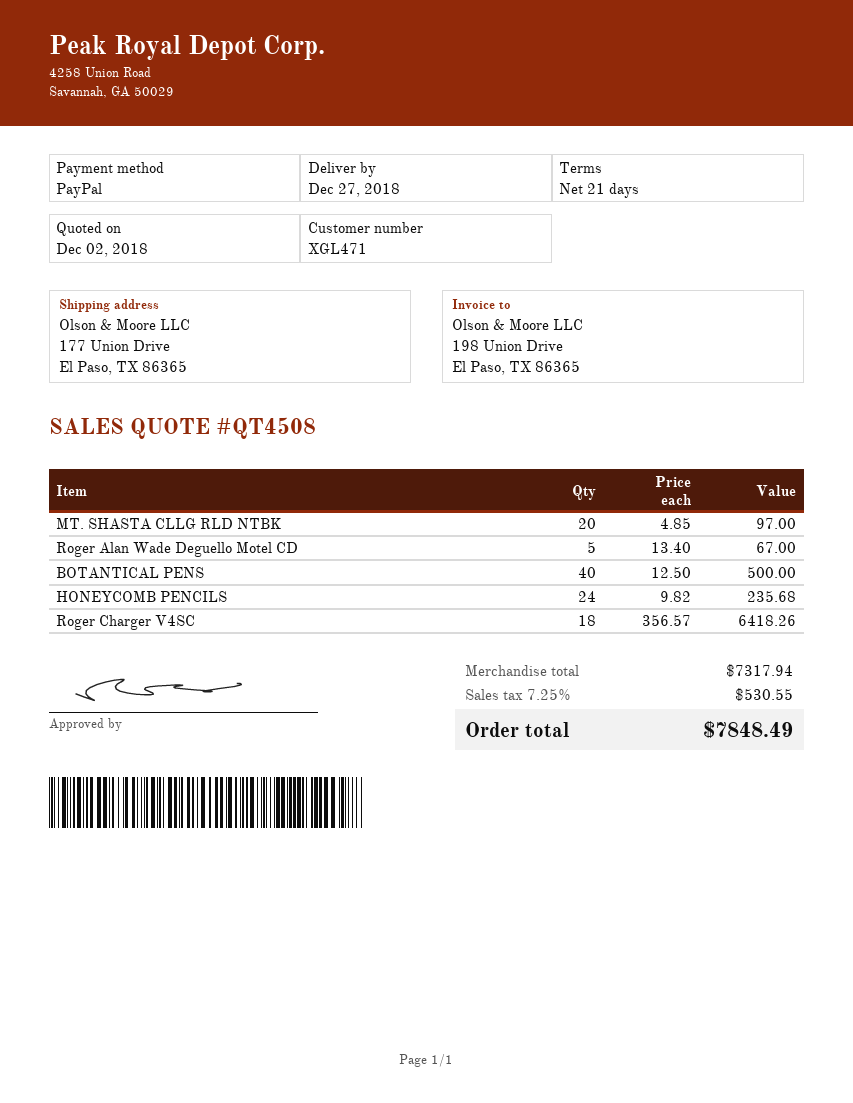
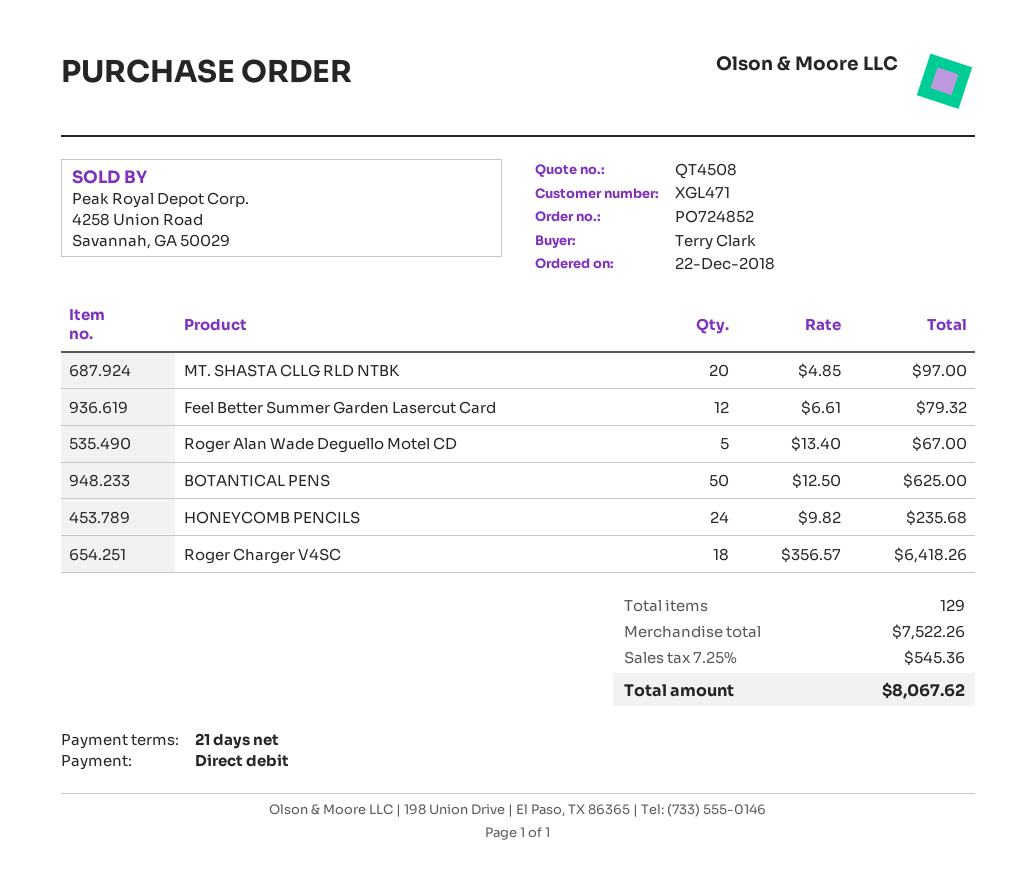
payment method: PayPal -> direct debit
BOTANTICAL PENS: 40 x 12.50 = 500.00 -> 50 x 12.50 = 625.00
Feel Better Summer Garden Lasercut Card: none -> 12 x 6.61 = 79.32
subtotal: 7317.94 -> 7522.26
tax: 7.25% = 530.55 -> 7.25% = 545.36
total: 7848.49 -> 8067.62

